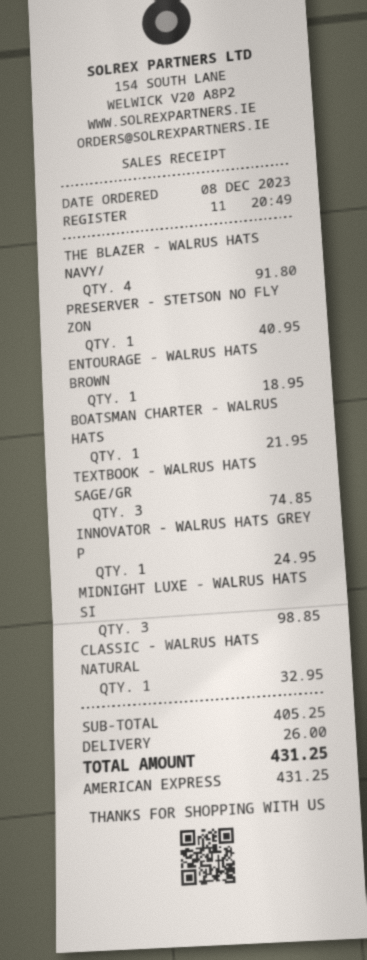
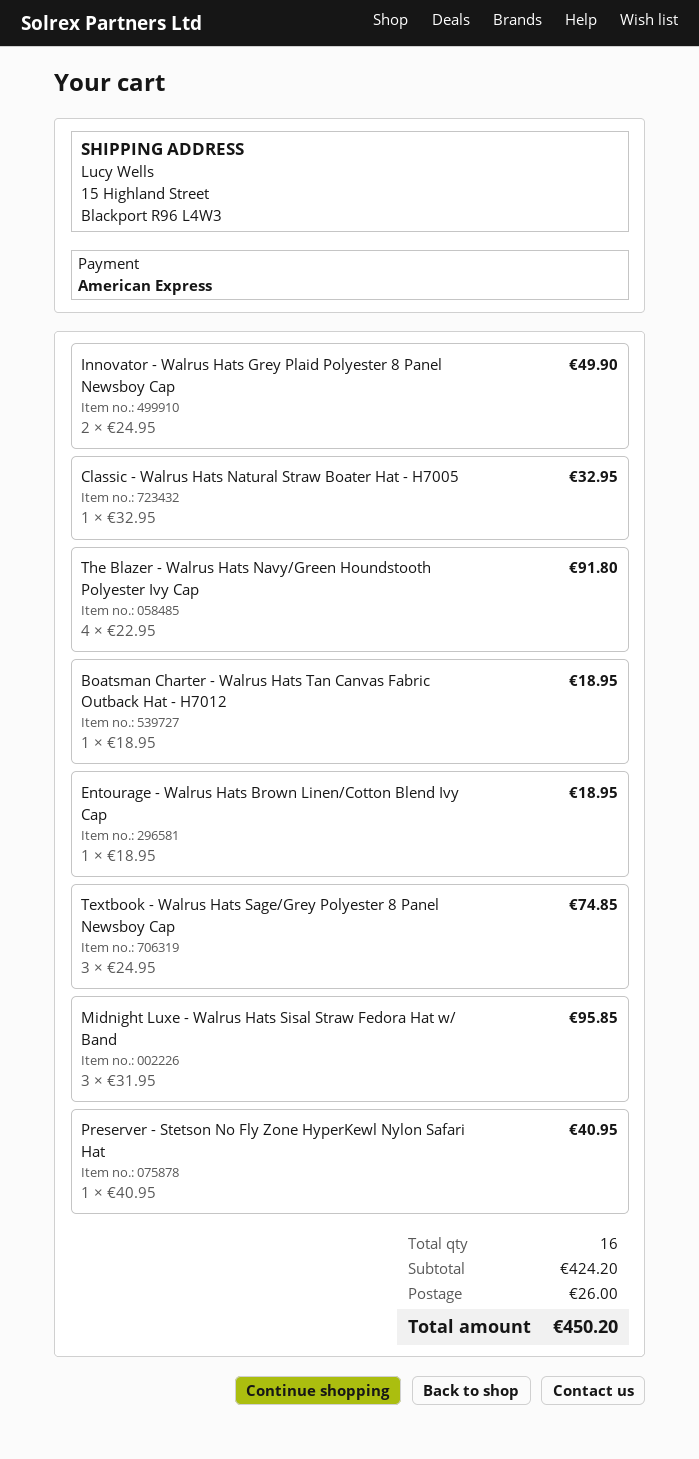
BOATSMAN CHARTER - WALRUS HATS: 1 for 21.95 -> 1 for 18.95
INNOVATOR - WALRUS HATS GREY P: 1 for 24.95 -> 2 for 49.90
MIDNIGHT LUXE - WALRUS HATS SI: 3 for 98.85 -> 3 for 95.85
subtotal: 405.25 -> 424.20
total: 431.25 -> 450.20

